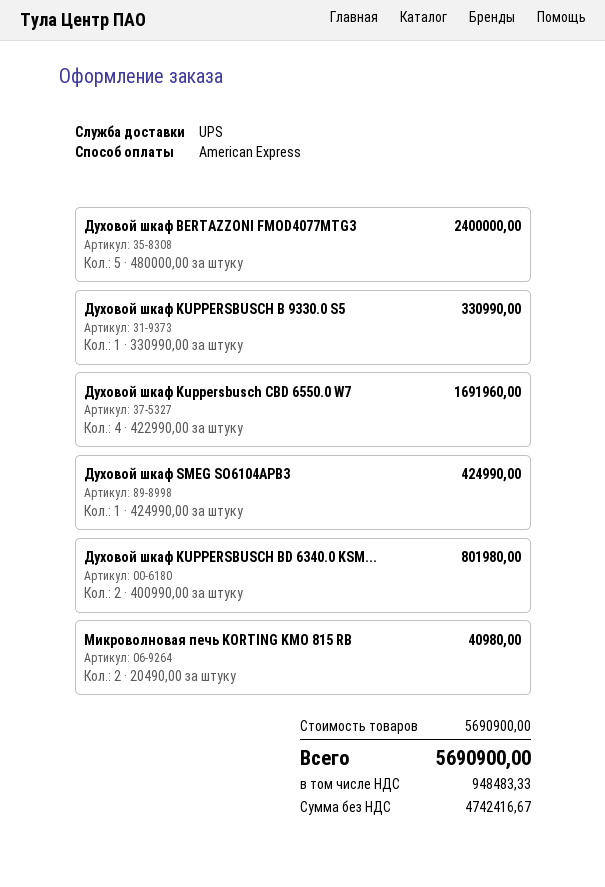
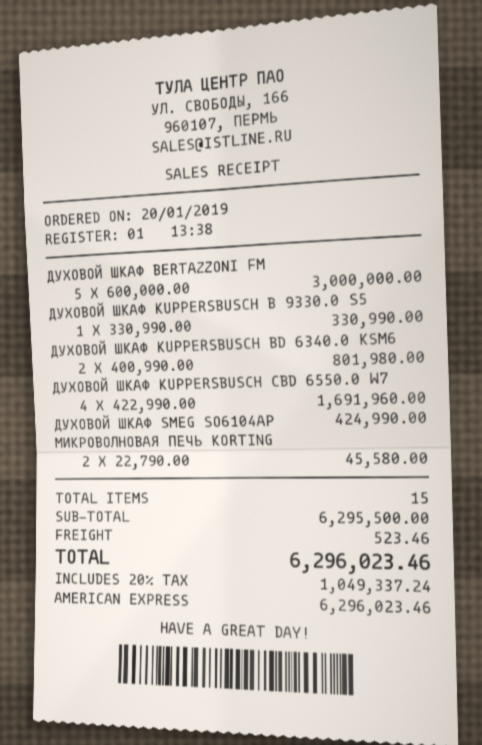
Духовой шкаф BERTAZZONI FMOD4077MTG3: 5 x 480000.00 = 2400000.00 -> 5 x 600000.00 = 3000000.00
Микроволновая печь KORTING KMO 815 RB: 2 x 20490.00 = 40980.00 -> 2 x 22790.00 = 45580.00
subtotal: 5690900.00 -> 6295500.00
shipping: none -> 523.46
tax: 948483.33 -> 1049337.24
total: 5690900.00 -> 6296023.46

